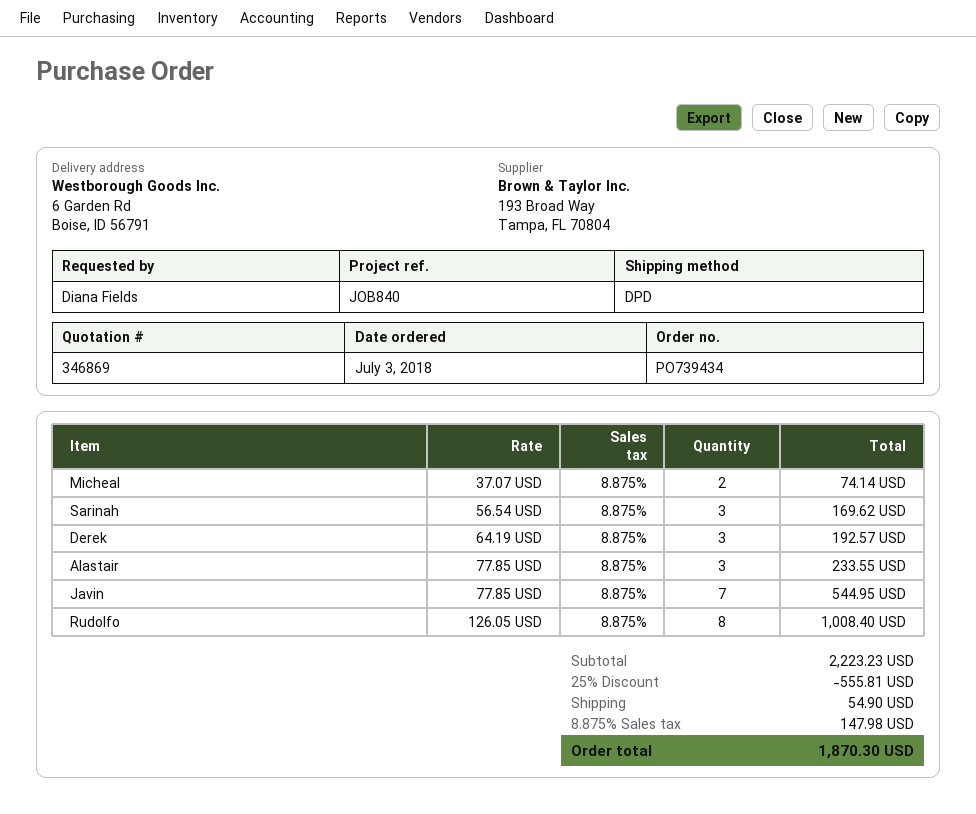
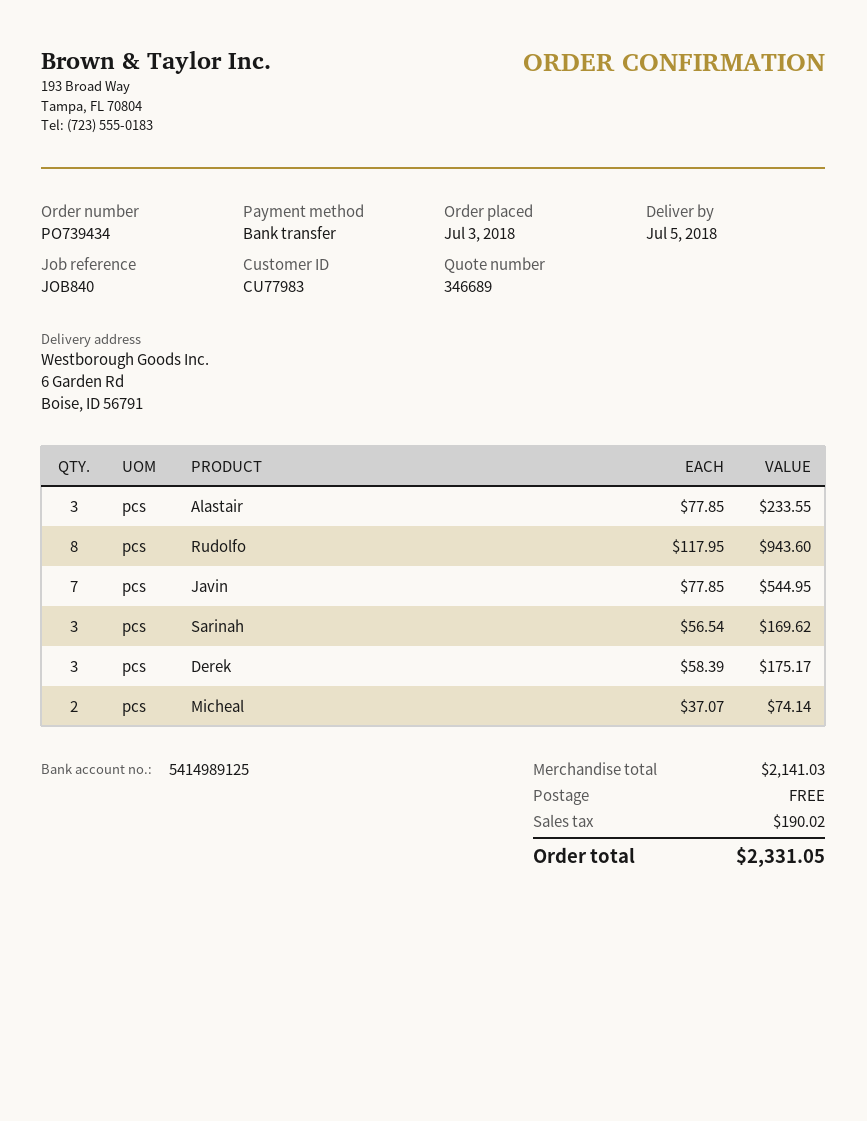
quote number: 346869 -> 346689
Derek: 3 x 64.19 = 192.57 -> 3 x 58.39 = 175.17
Rudolfo: 8 x 126.05 = 1008.40 -> 8 x 117.95 = 943.60
subtotal: 2223.23 -> 2141.03
discount: 25% = 555.81 -> none
shipping: 54.90 -> 0.00
tax: 147.98 -> 190.02
total: 1870.30 -> 2331.05

